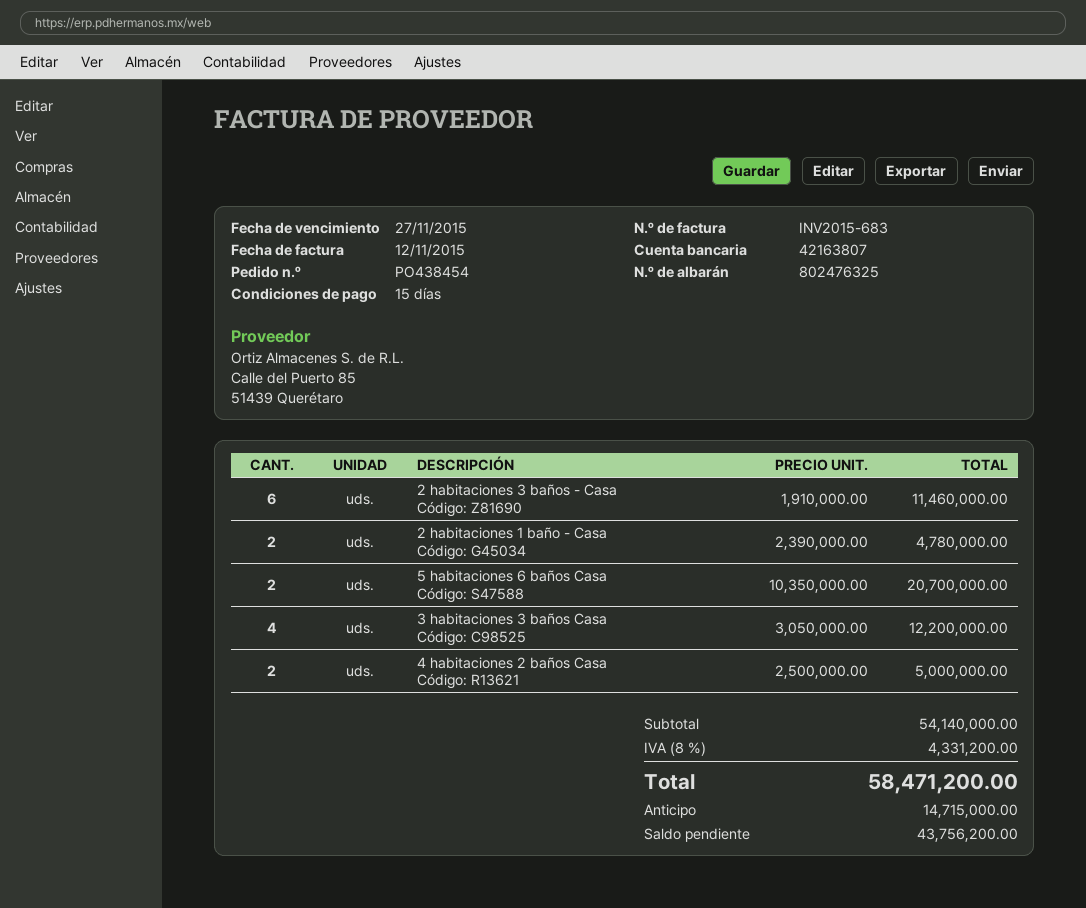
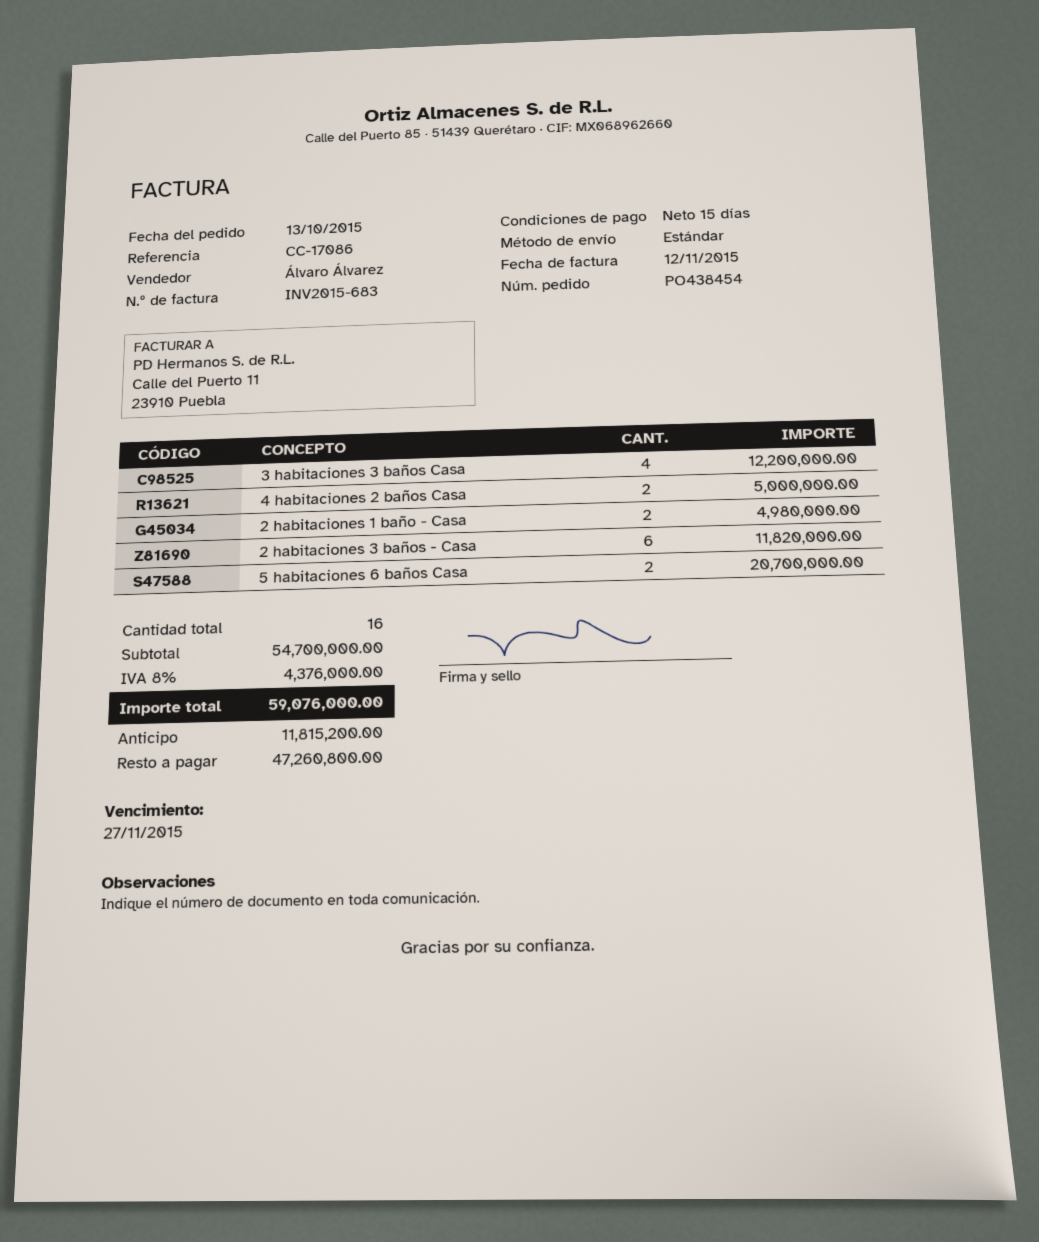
2 habitaciones 3 baños - Casa: 6 for 11460000.00 -> 6 for 11820000.00
2 habitaciones 1 baño - Casa: 2 for 4780000.00 -> 2 for 4980000.00
subtotal: 54140000.00 -> 54700000.00
tax: 8% = 4331200.00 -> 8% = 4376000.00
total: 58471200.00 -> 59076000.00
deposit: 14715000.00 -> 11815200.00
balance: 43756200.00 -> 47260800.00

